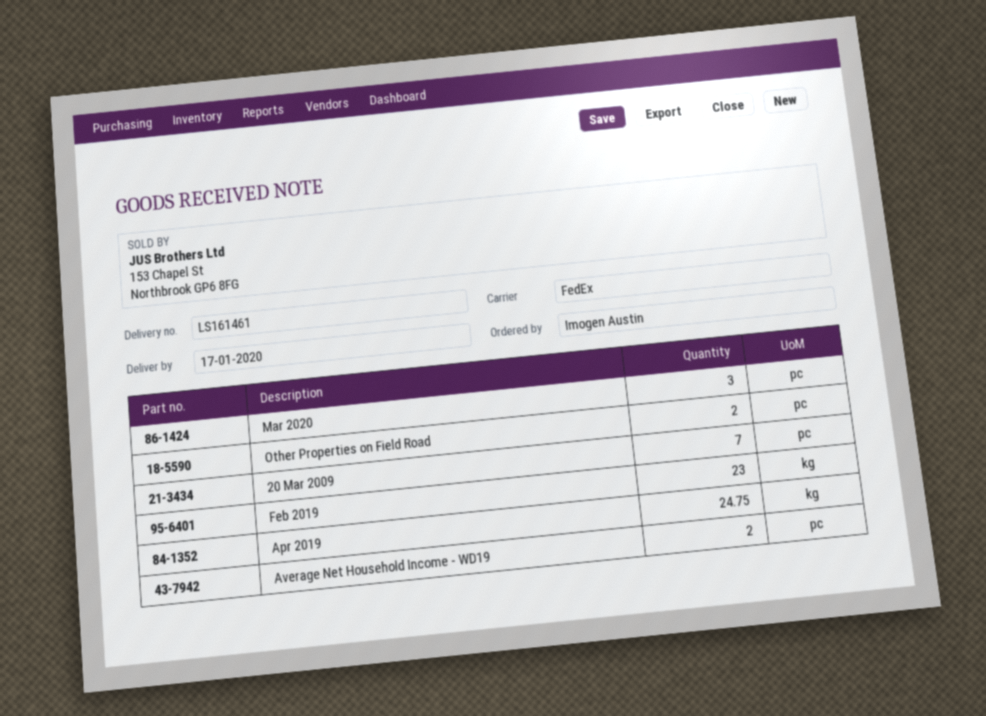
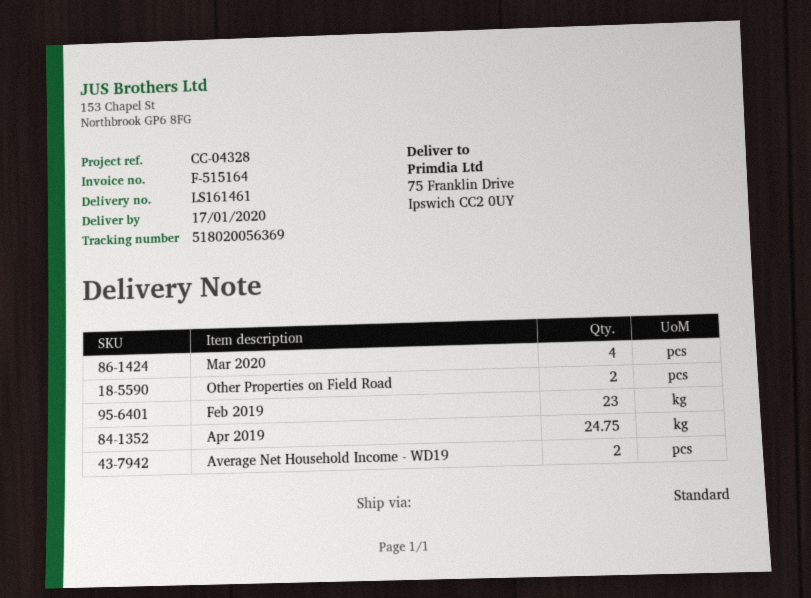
shipping method: FedEx -> standard
Mar 2020: 3 -> 4
20 Mar 2009: 7 -> none

